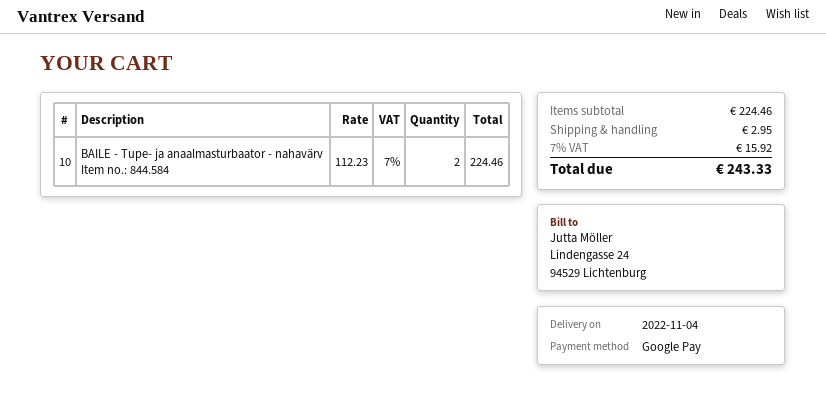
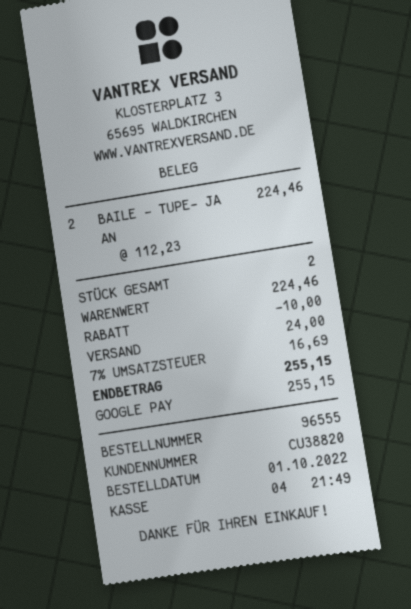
discount: none -> 10.00
shipping: 2.95 -> 24.00
tax: 7% = 15.92 -> 7% = 16.69
total: 243.33 -> 255.15

